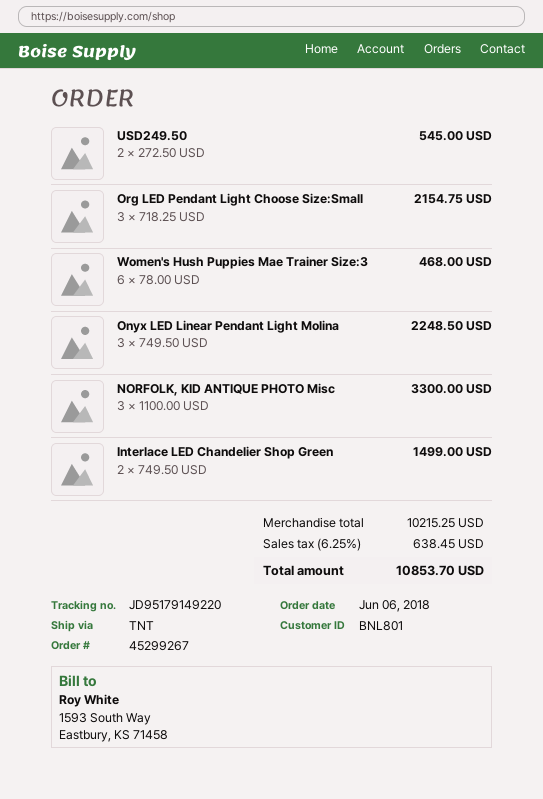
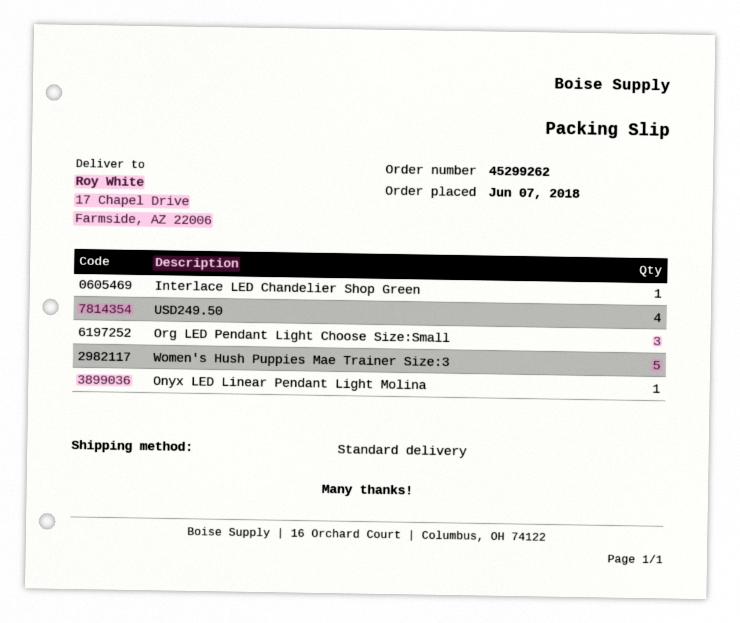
order number: 45299267 -> 45299262
order date: 2018-06-06 -> 2018-06-07
shipping method: TNT -> standard
USD249.50: 2 -> 4
Women's Hush Puppies Mae Trainer Size:3: 6 -> 5
Onyx LED Linear Pendant Light Molina: 3 -> 1
NORFOLK, KID ANTIQUE PHOTO Misc: 3 -> none
Interlace LED Chandelier Shop Green: 2 -> 1

